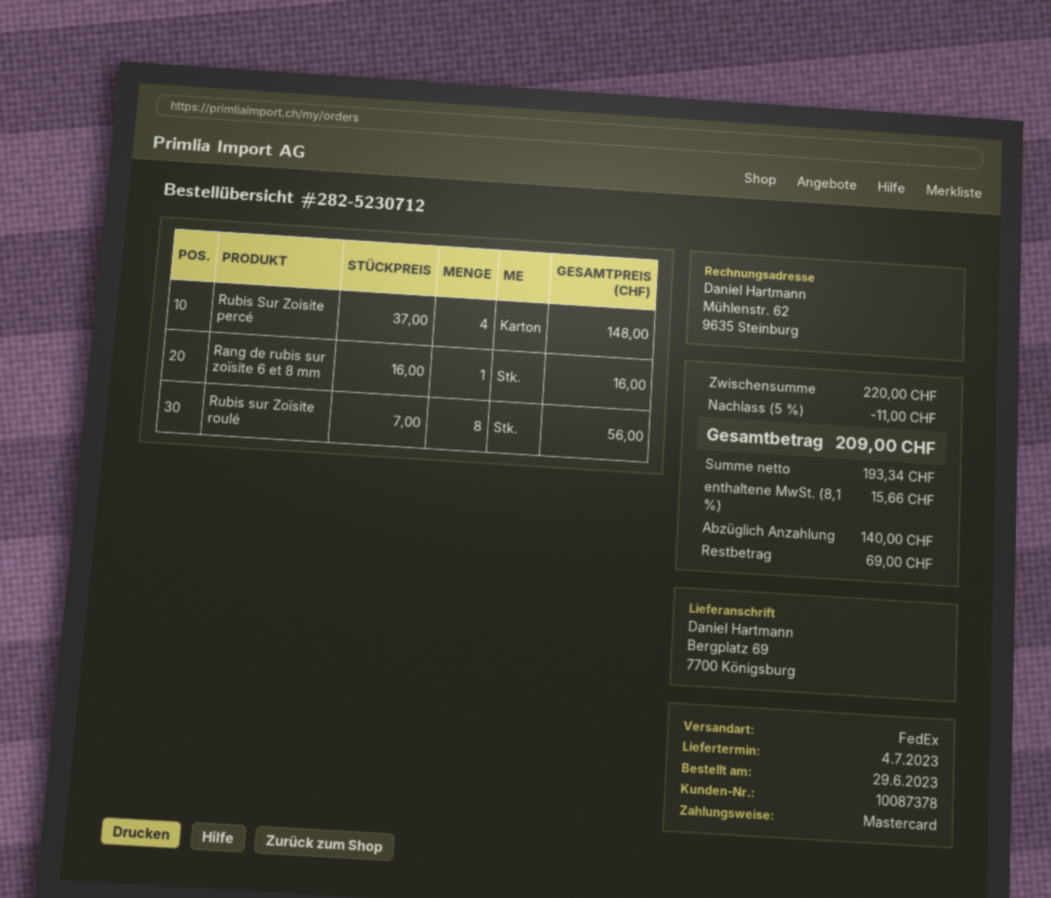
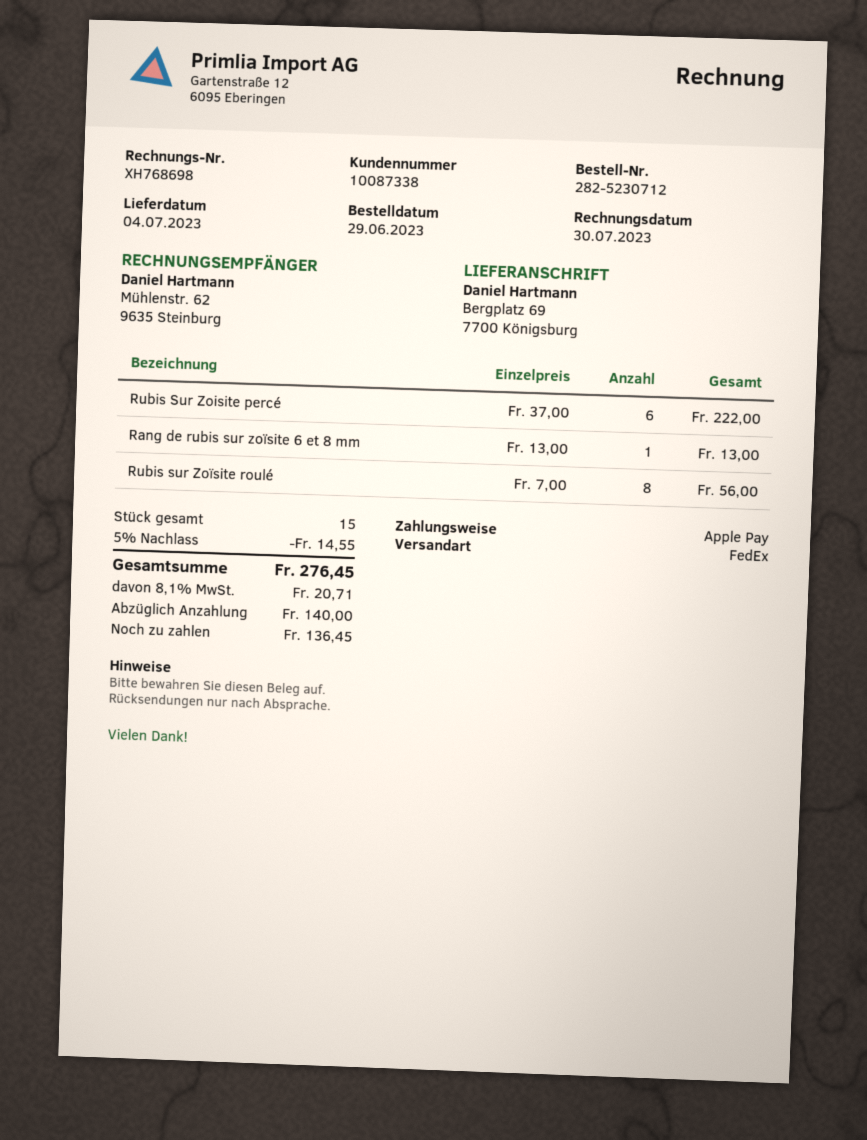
customer number: 10087378 -> 10087338
payment method: Mastercard -> Apple Pay
Rubis Sur Zoisite percé: 4 x 37.00 = 148.00 -> 6 x 37.00 = 222.00
Rang de rubis sur zoïsite 6 et 8 mm: 1 x 16.00 = 16.00 -> 1 x 13.00 = 13.00
discount: 5% = 11.00 -> 5% = 14.55
tax: 8.1% = 15.66 -> 8.1% = 20.71
total: 209.00 -> 276.45
balance: 69.00 -> 136.45

